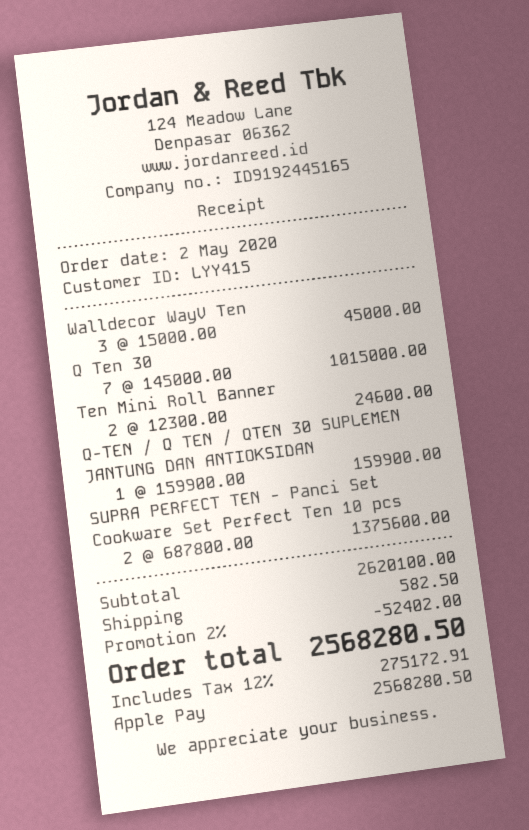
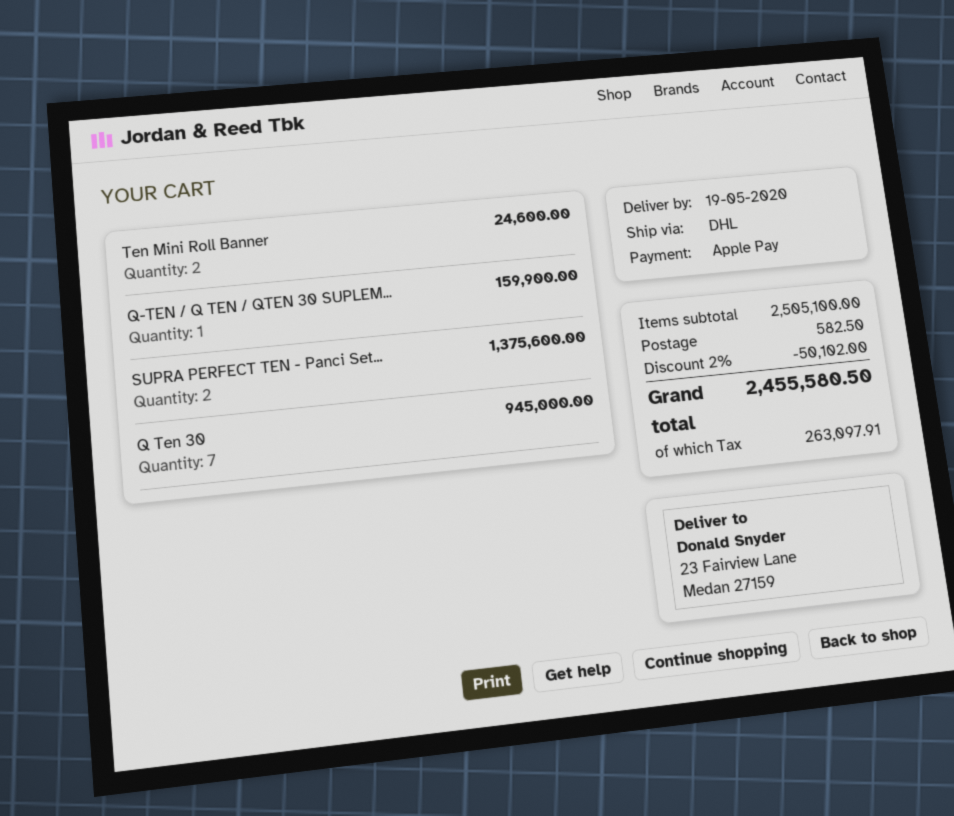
Walldecor WayV Ten: 3 for 45000.00 -> none
Q Ten 30: 7 for 1015000.00 -> 7 for 945000.00
subtotal: 2620100.00 -> 2505100.00
discount: 2% = 52402.00 -> 2% = 50102.00
tax: 275172.91 -> 263097.91
total: 2568280.50 -> 2455580.50

